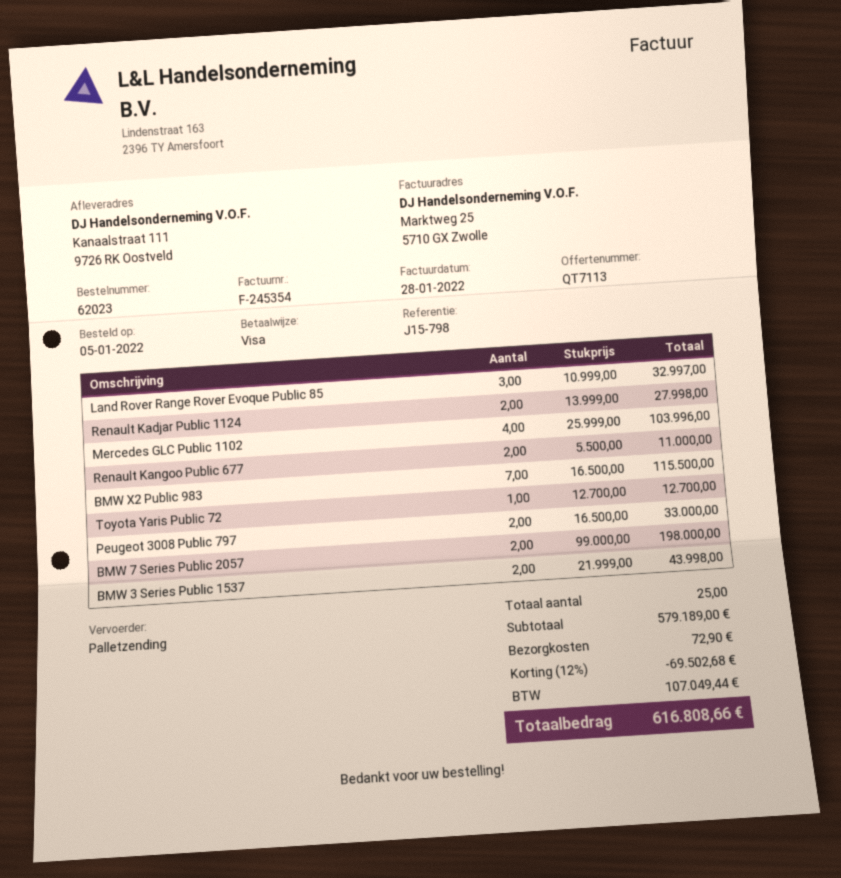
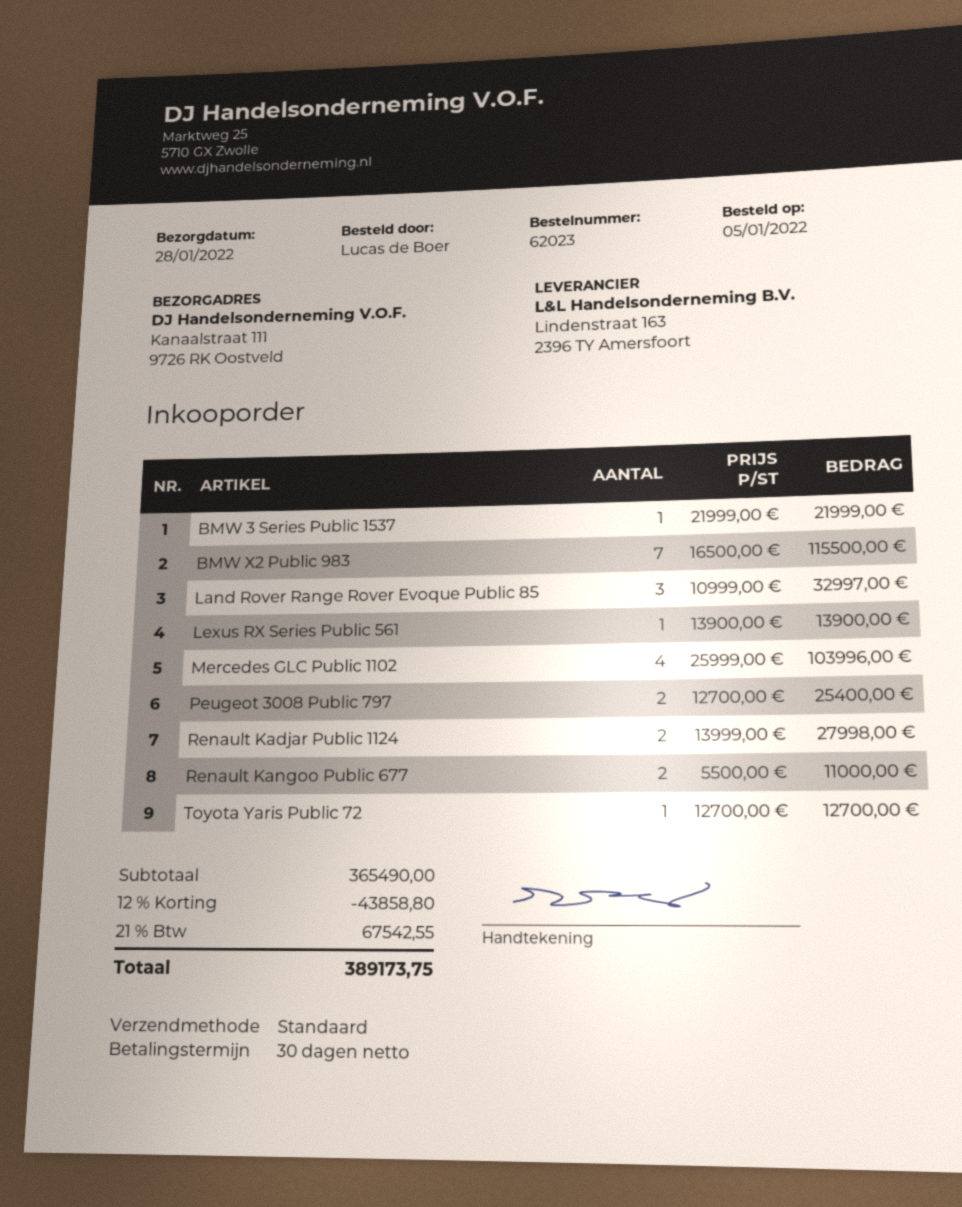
shipping method: pallet freight -> standard
Peugeot 3008 Public 797: 2 x 16500.00 = 33000.00 -> 2 x 12700.00 = 25400.00
BMW 7 Series Public 2057: 2 x 99000.00 = 198000.00 -> none
BMW 3 Series Public 1537: 2 x 21999.00 = 43998.00 -> 1 x 21999.00 = 21999.00
Lexus RX Series Public 561: none -> 1 x 13900.00 = 13900.00
subtotal: 579189.00 -> 365490.00
discount: 12% = 69502.68 -> 12% = 43858.80
shipping: 72.90 -> none
tax: 107049.44 -> 67542.55
total: 616808.66 -> 389173.75

